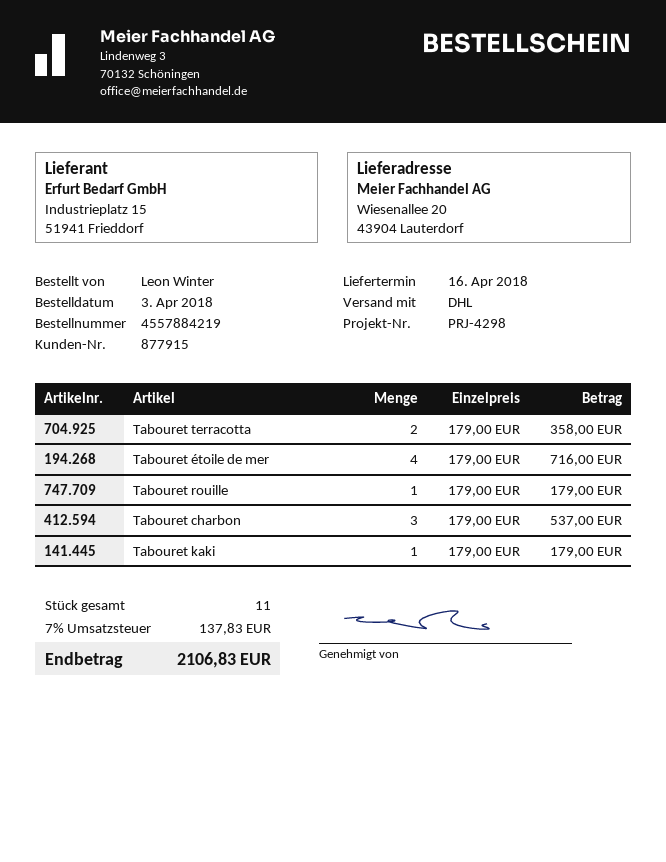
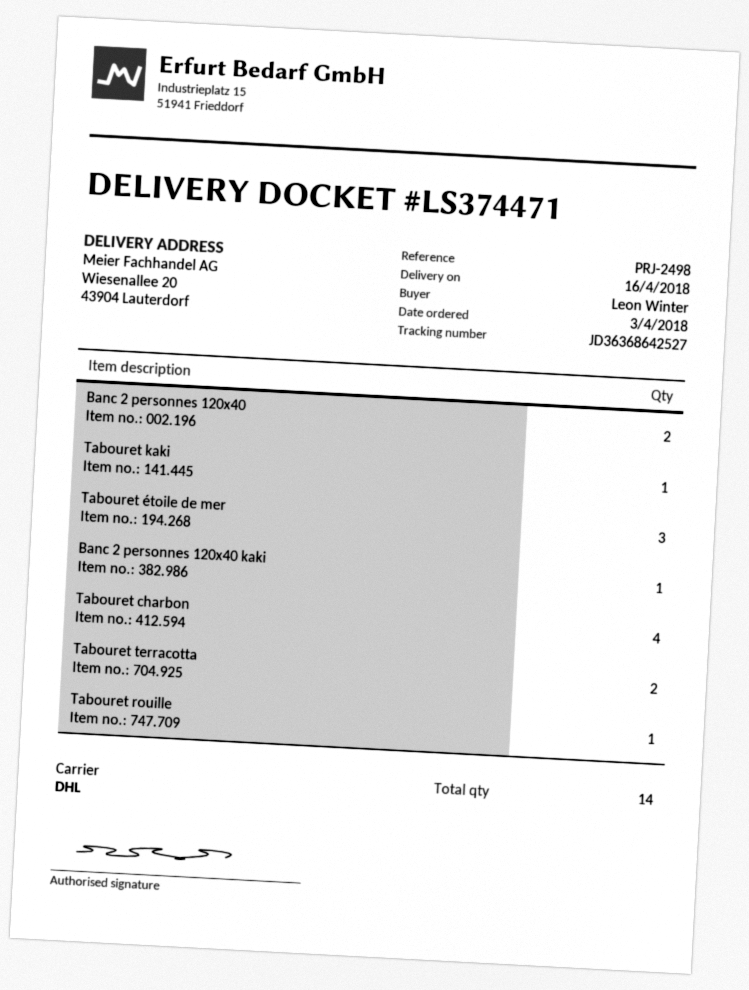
reference: PRJ-4298 -> PRJ-2498
Tabouret étoile de mer: 4 -> 3
Tabouret charbon: 3 -> 4
Banc 2 personnes 120x40: none -> 2
Banc 2 personnes 120x40 kaki: none -> 1
total quantity: 11 -> 14

